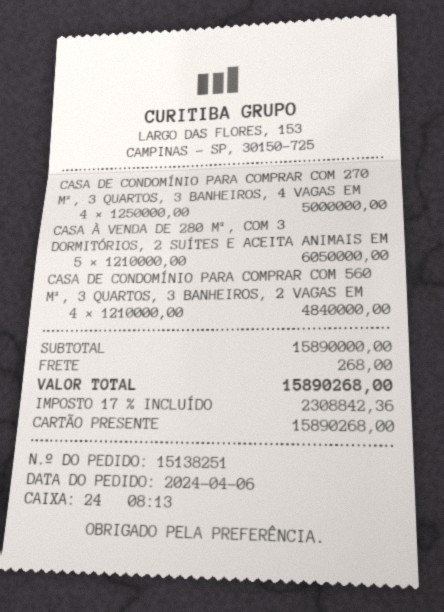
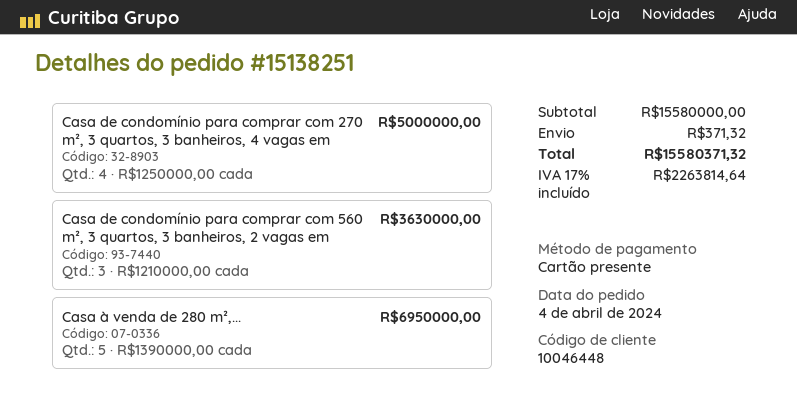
order date: 2024-04-06 -> 2024-04-04
CASA À VENDA DE 280 M², COM 3 DORMITÓRIOS, 2 SUÍTES E ACEITA ANIMAIS EM: 5 x 1210000.00 = 6050000.00 -> 5 x 1390000.00 = 6950000.00
CASA DE CONDOMÍNIO PARA COMPRAR COM 560 M², 3 QUARTOS, 3 BANHEIROS, 2 VAGAS EM: 4 x 1210000.00 = 4840000.00 -> 3 x 1210000.00 = 3630000.00
subtotal: 15890000.00 -> 15580000.00
shipping: 268.00 -> 371.32
tax: 17% = 2308842.36 -> 17% = 2263814.64
total: 15890268.00 -> 15580371.32

